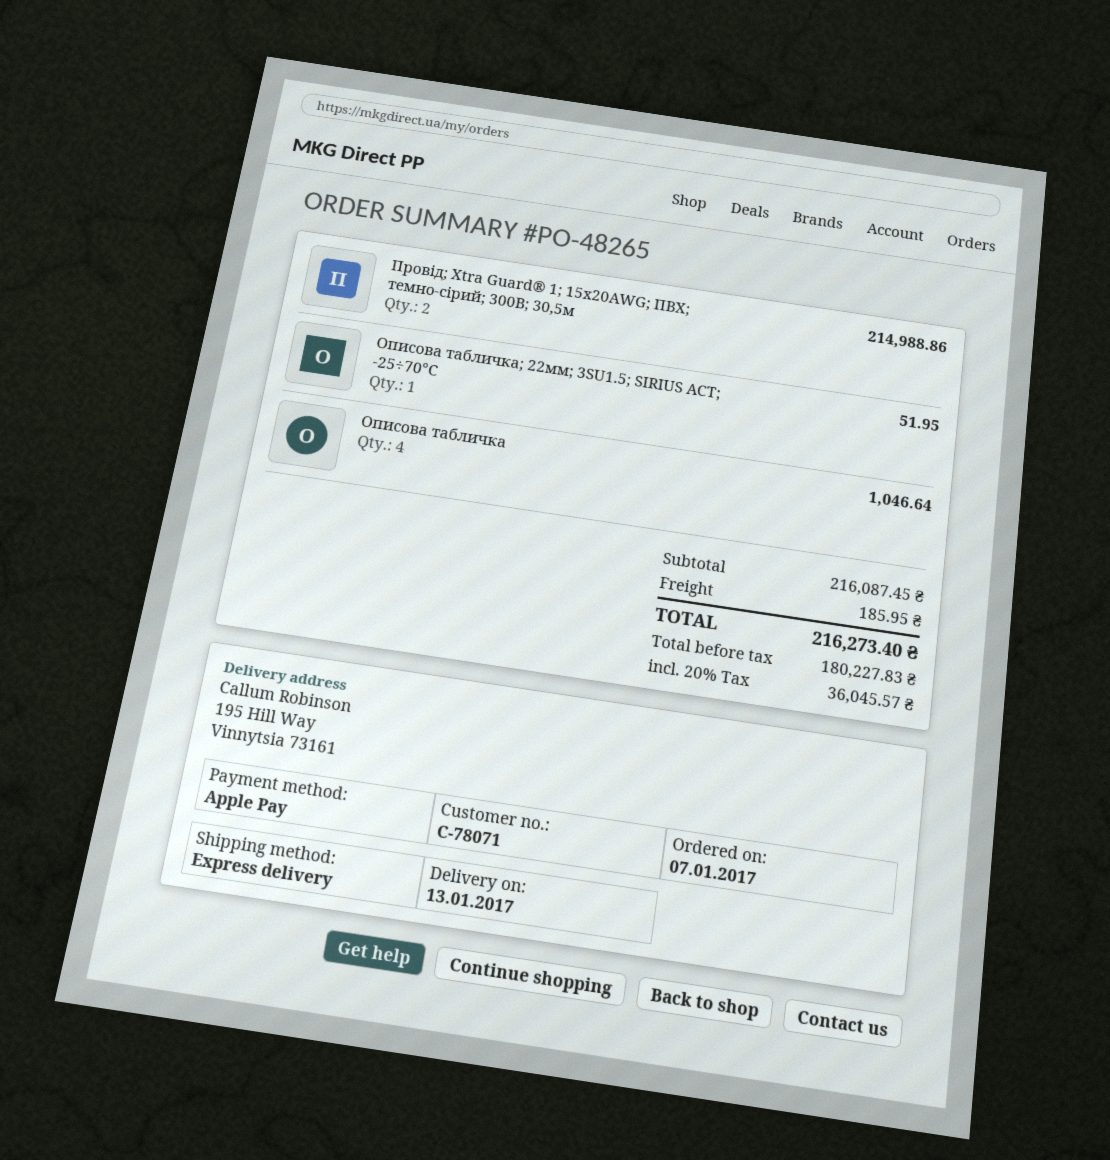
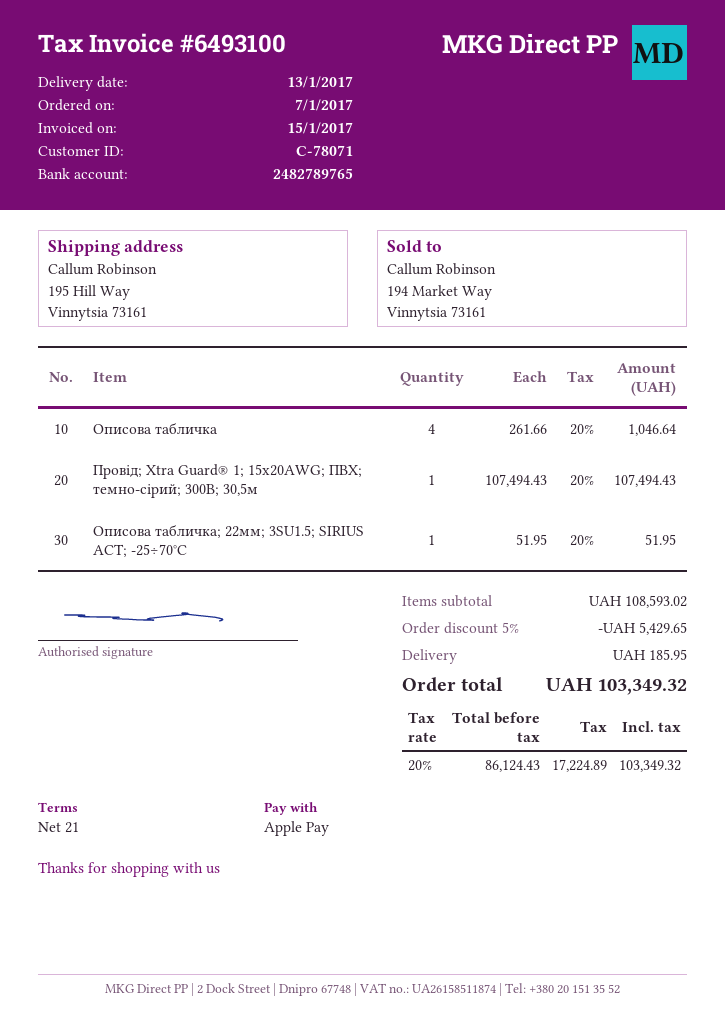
Провід; Xtra Guard® 1; 15x20AWG; ПВХ; темно-сірий; 300В; 30,5м: 2 for 214988.86 -> 1 for 107494.43
subtotal: 216087.45 -> 108593.02
discount: none -> 5% = 5429.65
net: 180227.83 -> 86124.43
tax: 20% = 36045.57 -> 20% = 17224.89
total: 216273.40 -> 103349.32

